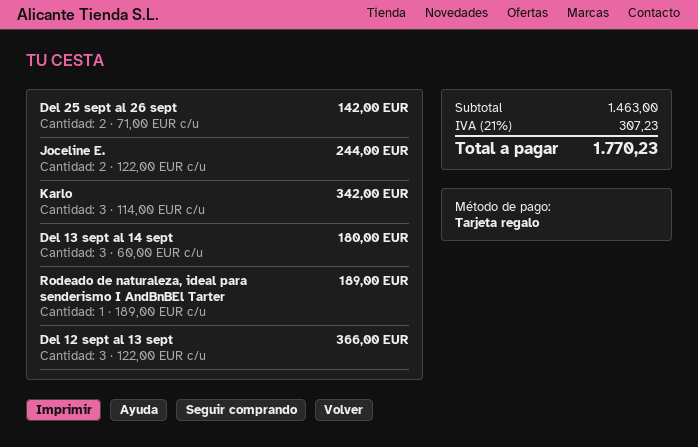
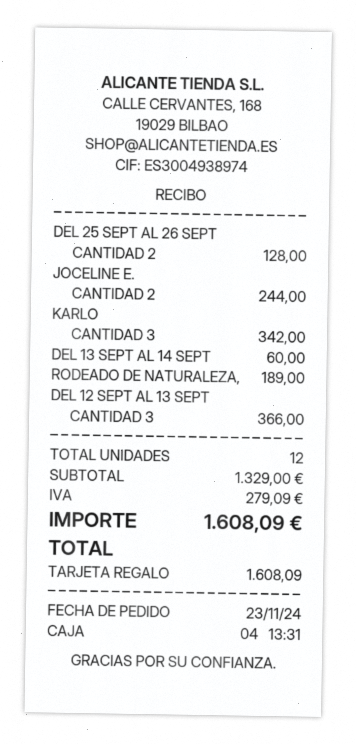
Del 25 sept al 26 sept: 2 for 142.00 -> 2 for 128.00
Del 13 sept al 14 sept: 3 for 180.00 -> 1 for 60.00
subtotal: 1463.00 -> 1329.00
tax: 307.23 -> 279.09
total: 1770.23 -> 1608.09

